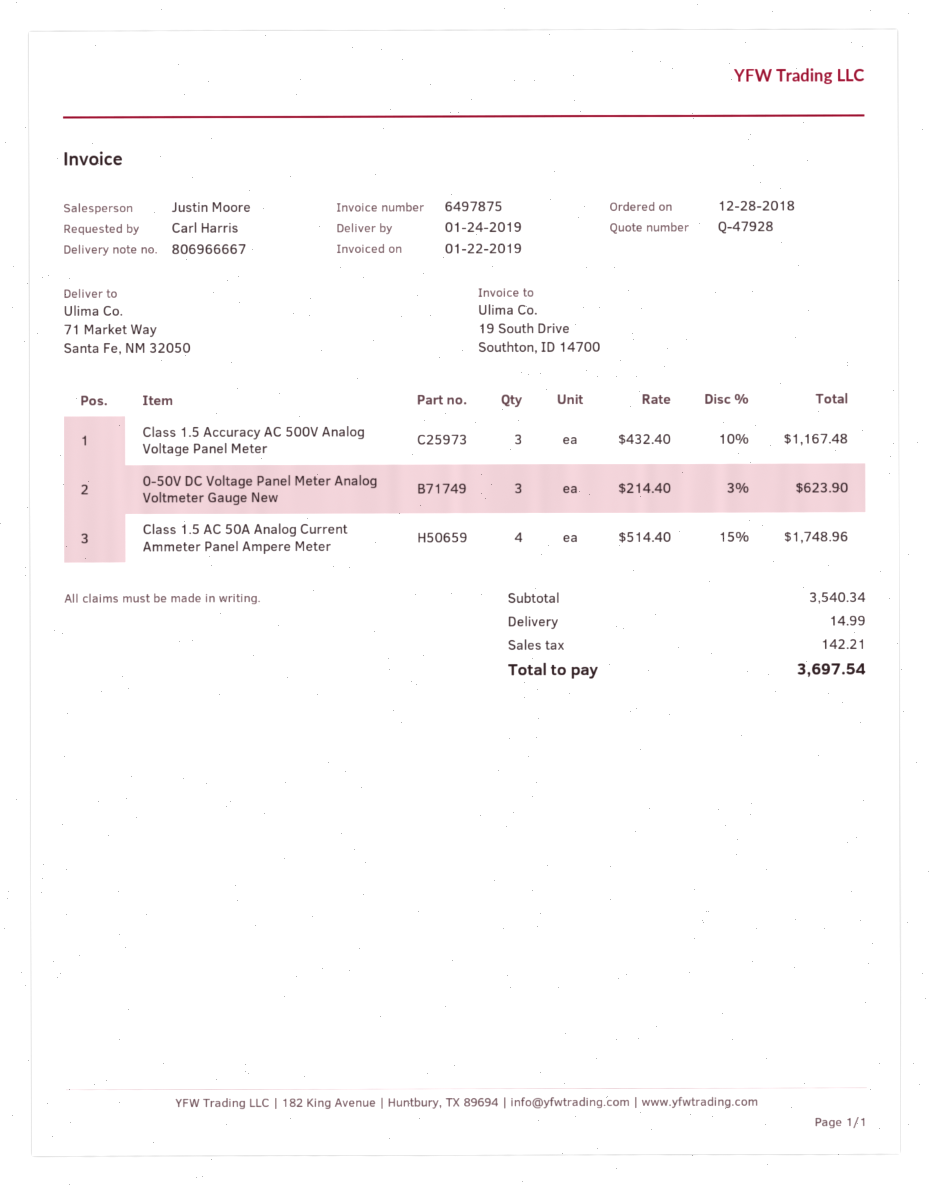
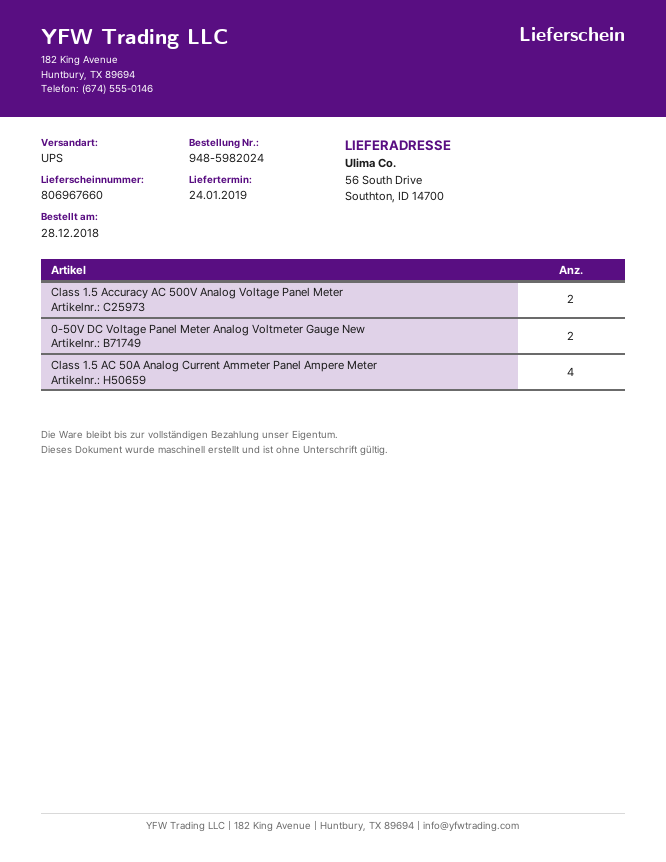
delivery note number: 806966667 -> 806967660
ship to: 71 Market Way, Santa Fe, NM 32050 -> 56 South Drive, Southton, ID 14700
Class 1.5 Accuracy AC 500V Analog Voltage Panel Meter: 3 -> 2
0-50V DC Voltage Panel Meter Analog Voltmeter Gauge New: 3 -> 2

